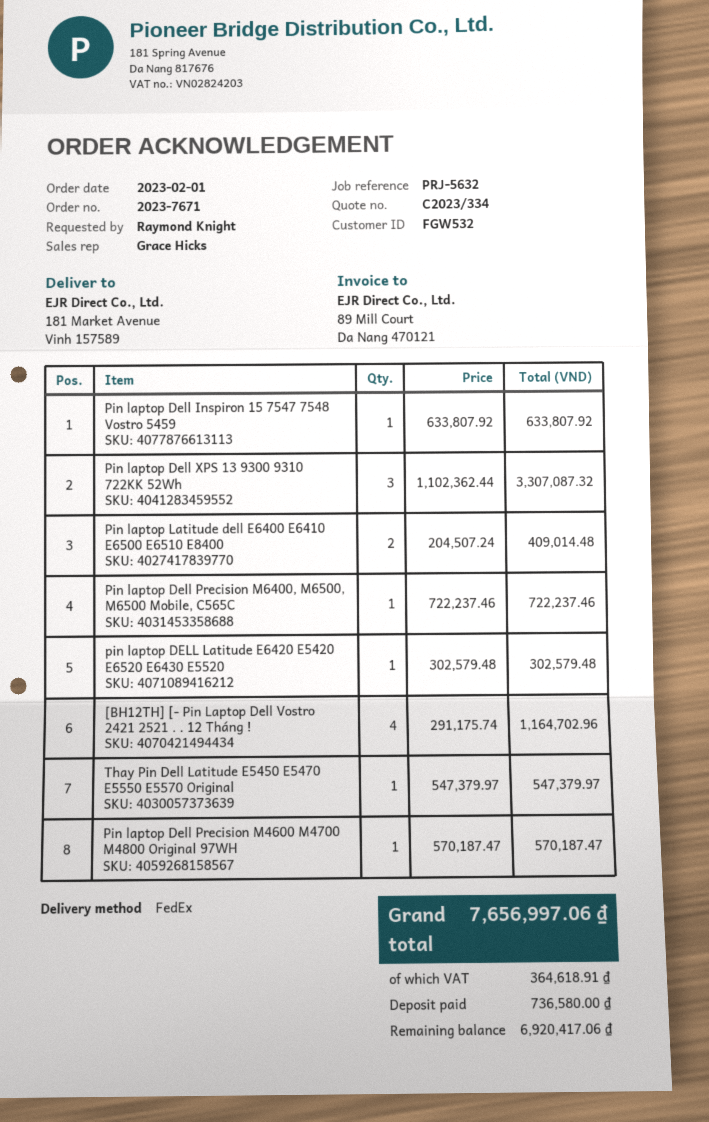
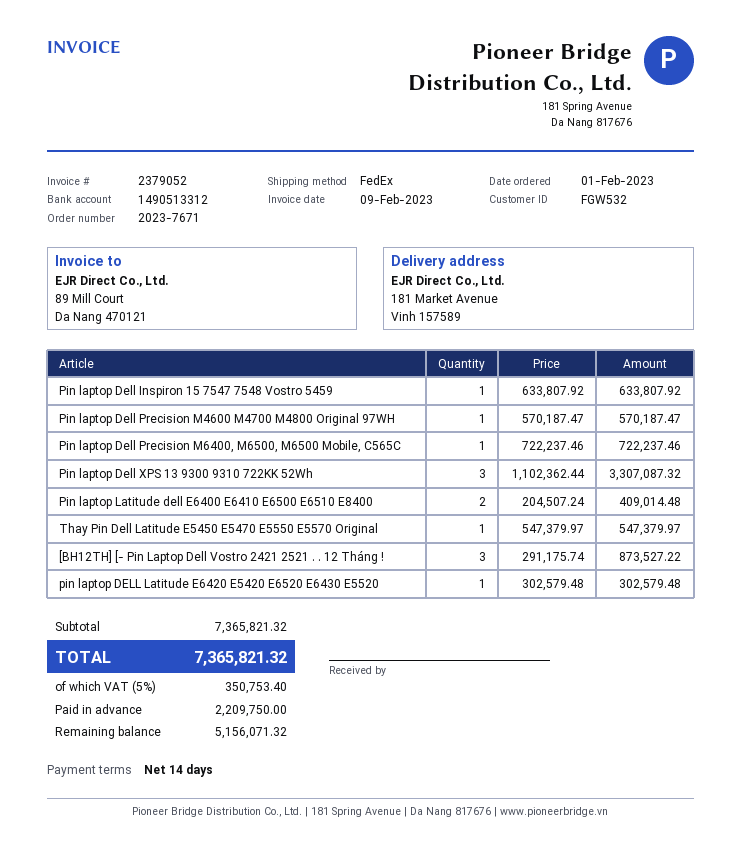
[BH12TH] [- Pin Laptop Dell Vostro 2421 2521 . . 12 Tháng !: 4 x 291175.74 = 1164702.96 -> 3 x 291175.74 = 873527.22
tax: 364618.91 -> 350753.40
total: 7656997.06 -> 7365821.32
deposit: 736580.00 -> 2209750.00
balance: 6920417.06 -> 5156071.32

